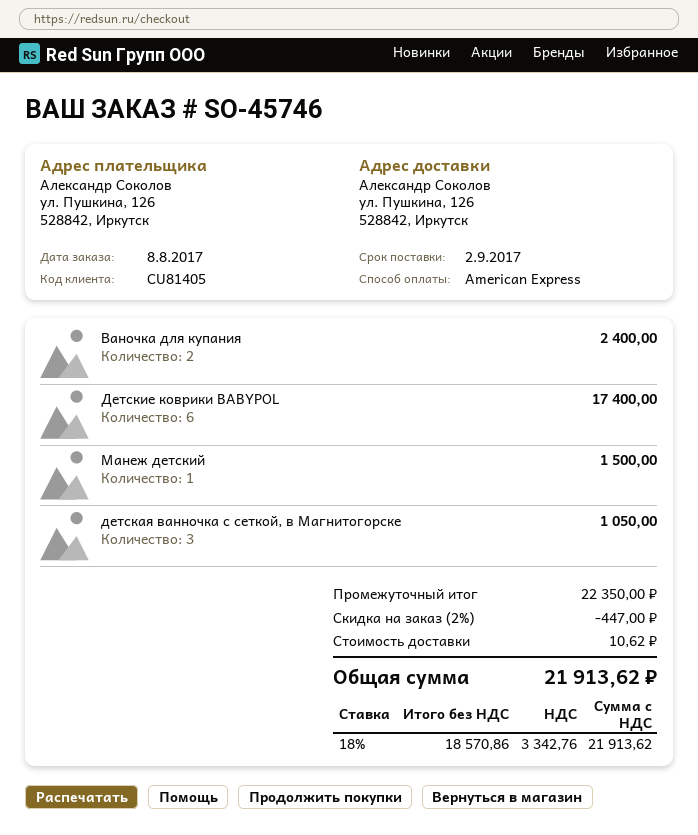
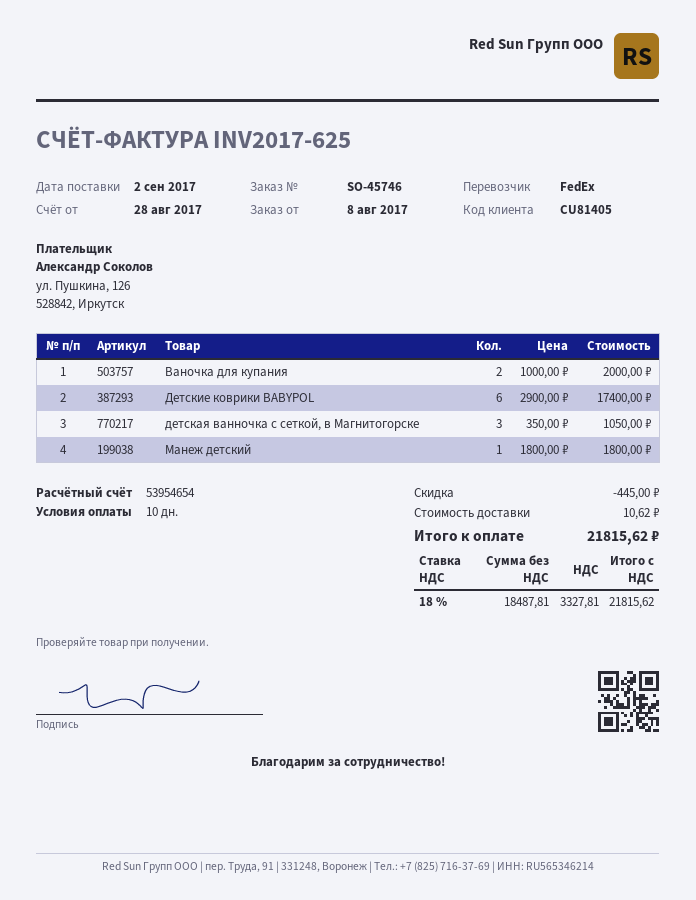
Ваночка для купания: 2 for 2400.00 -> 2 for 2000.00
Манеж детский: 1 for 1500.00 -> 1 for 1800.00
discount: 447.00 -> 445.00
net: 18570.86 -> 18487.81
tax: 18% = 3342.76 -> 18% = 3327.81
total: 21913.62 -> 21815.62

